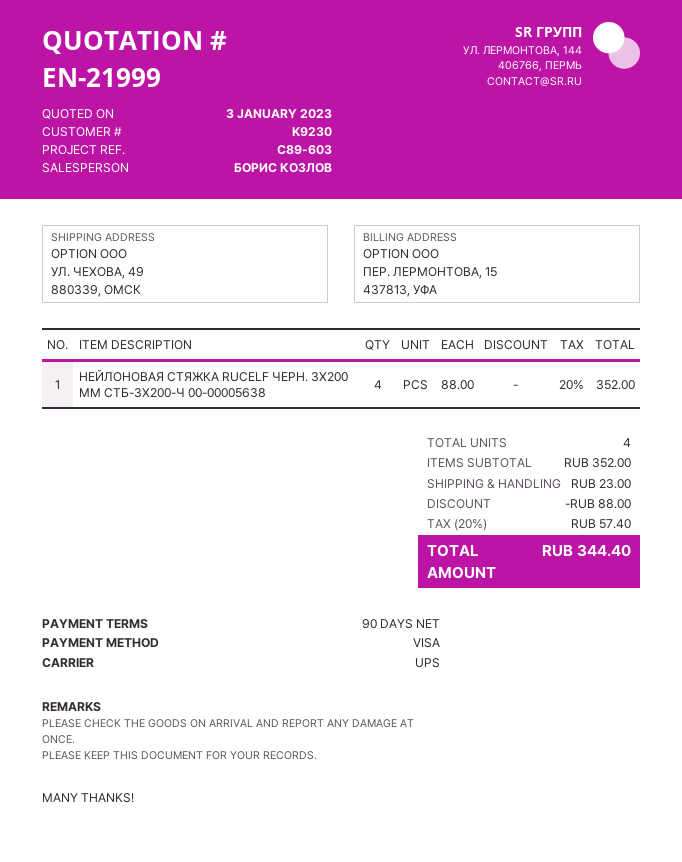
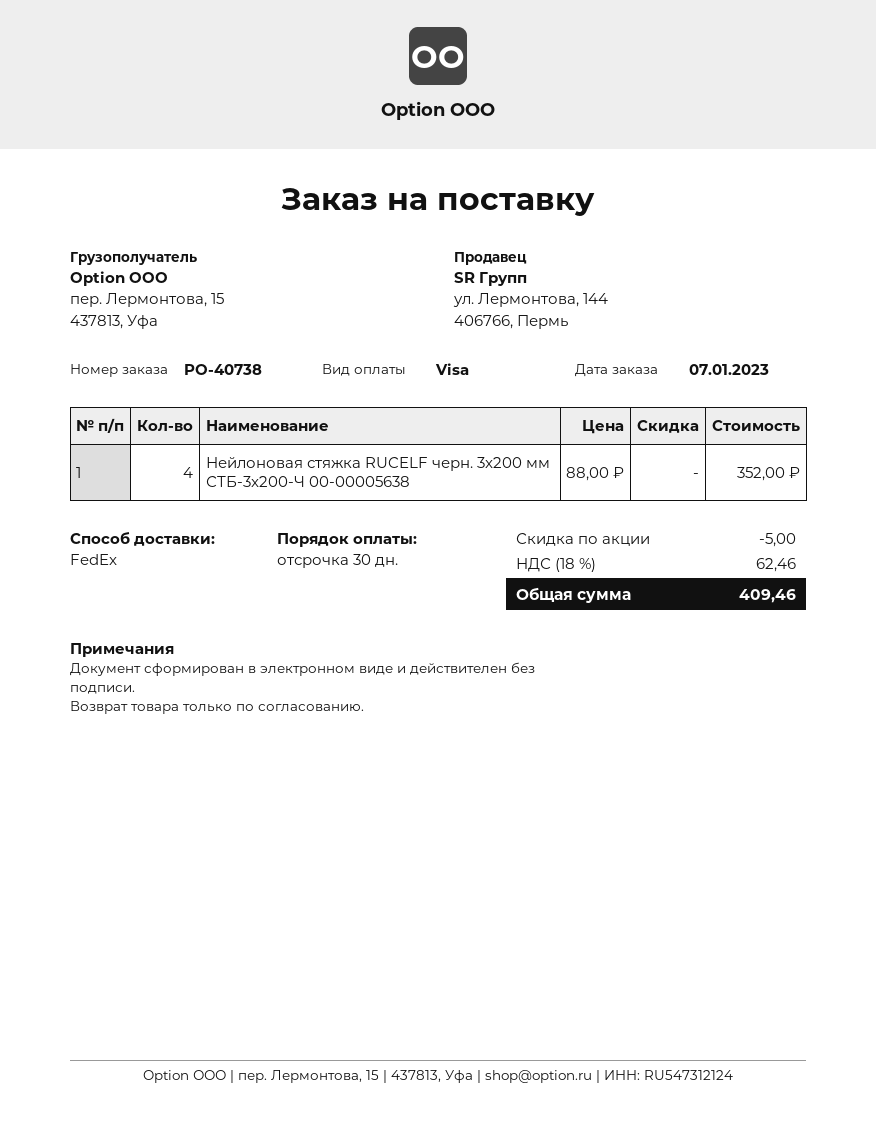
payment terms: 90 days -> 30 days
shipping method: UPS -> FedEx
ship to: УЛ. ЧЕХОВА, 49, 880339, ОМСК -> пер. Лермонтова, 15, 437813, Уфа
discount: 88.00 -> 5.00
shipping: 23.00 -> none
tax: 20% = 57.40 -> 18% = 62.46
total: 344.40 -> 409.46

